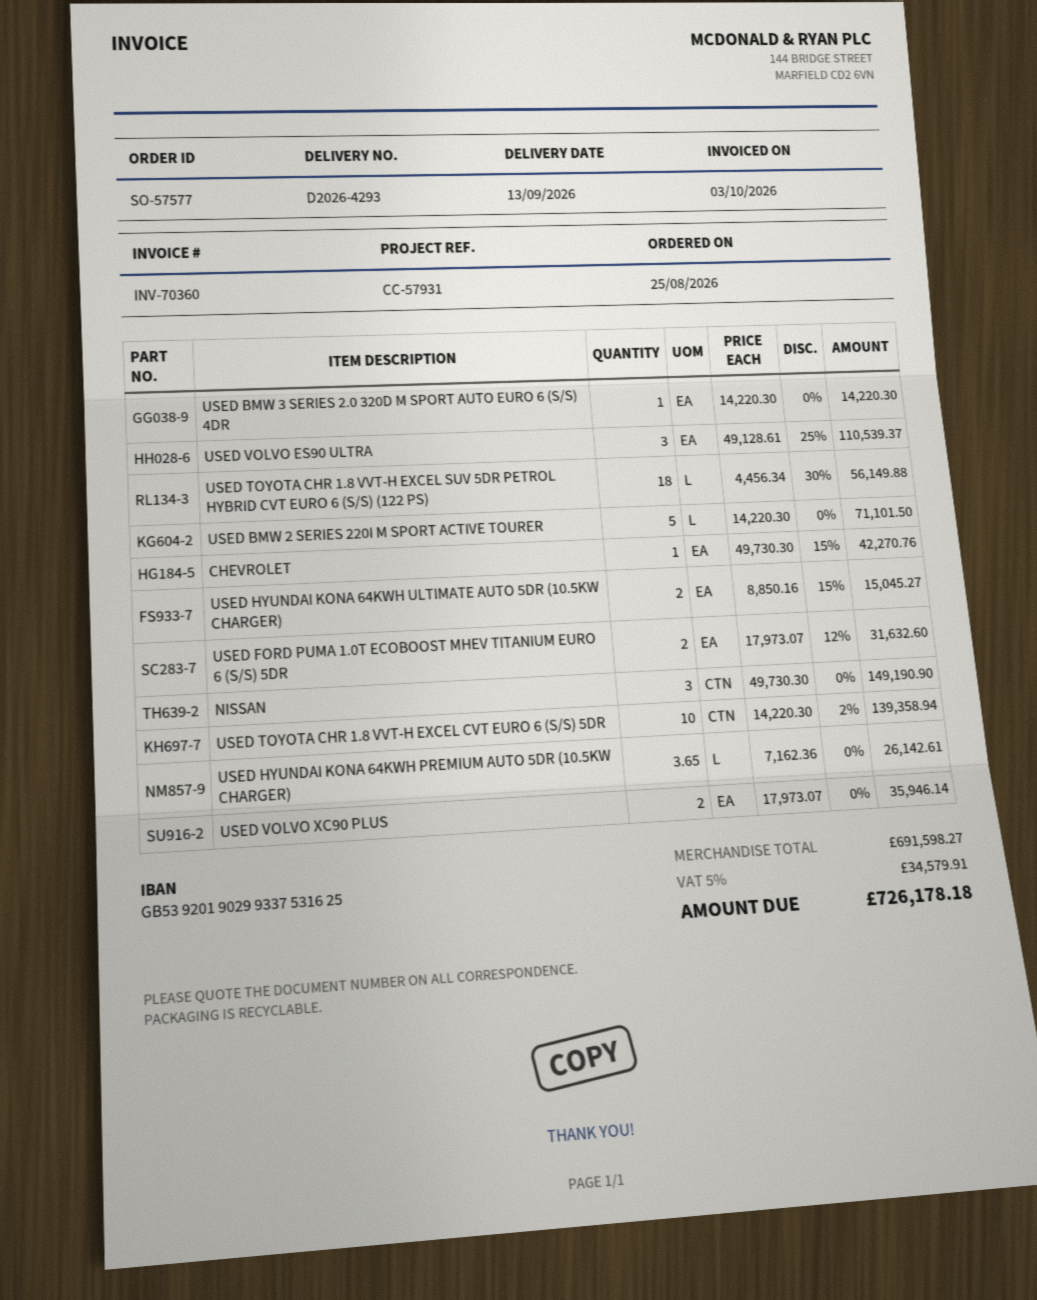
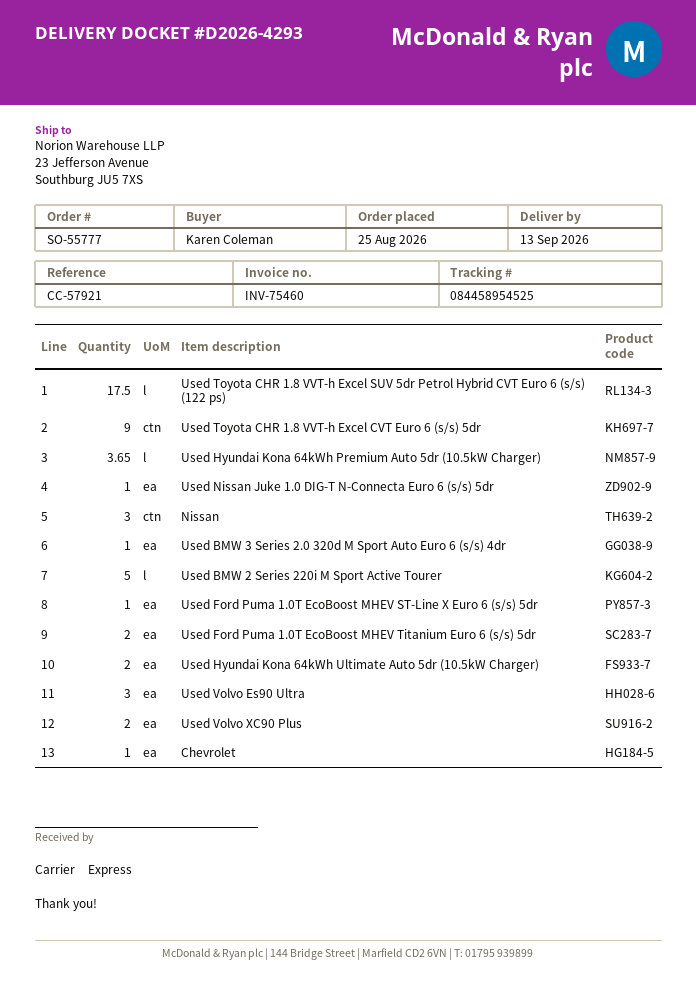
order number: SO-57577 -> SO-55777
invoice number: INV-70360 -> INV-75460
reference: CC-57931 -> CC-57921
USED TOYOTA CHR 1.8 VVT-H EXCEL SUV 5DR PETROL HYBRID CVT EURO 6 (S/S) (122 PS): 18 -> 17.5
USED TOYOTA CHR 1.8 VVT-H EXCEL CVT EURO 6 (S/S) 5DR: 10 -> 9
Used Nissan Juke 1.0 DIG-T N-Connecta Euro 6 (s/s) 5dr: none -> 1
Used Ford Puma 1.0T EcoBoost MHEV ST-Line X Euro 6 (s/s) 5dr: none -> 1

